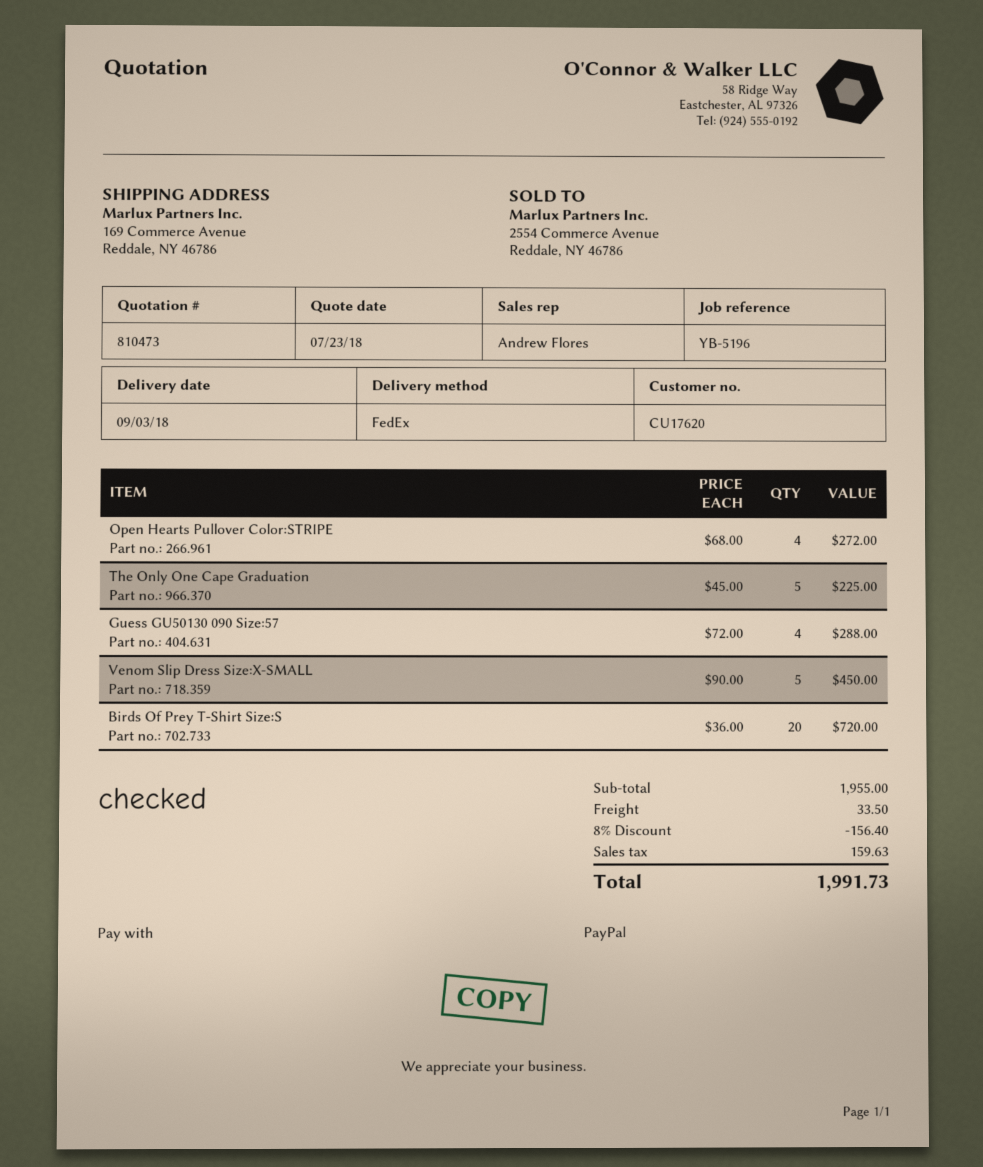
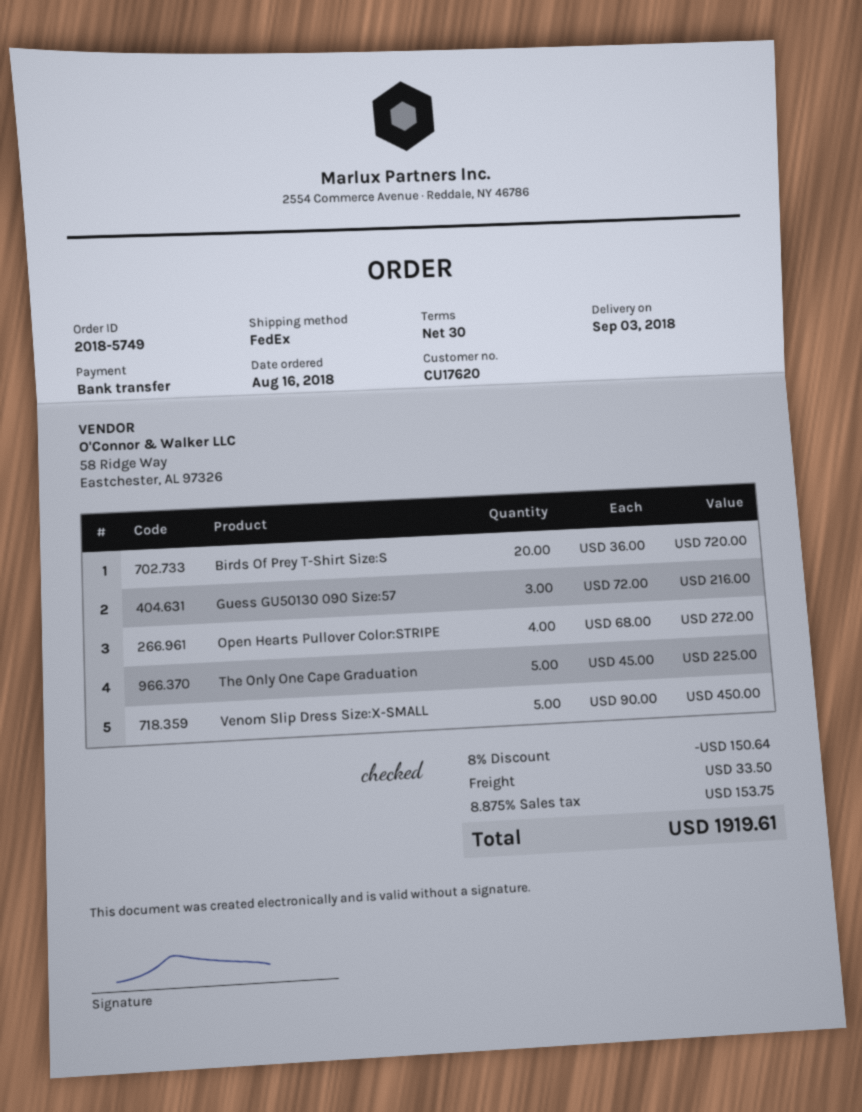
payment method: PayPal -> bank transfer
Guess GU50130 090 Size:57: 4 x 72.00 = 288.00 -> 3 x 72.00 = 216.00
discount: 8% = 156.40 -> 8% = 150.64
tax: 159.63 -> 153.75
total: 1991.73 -> 1919.61

